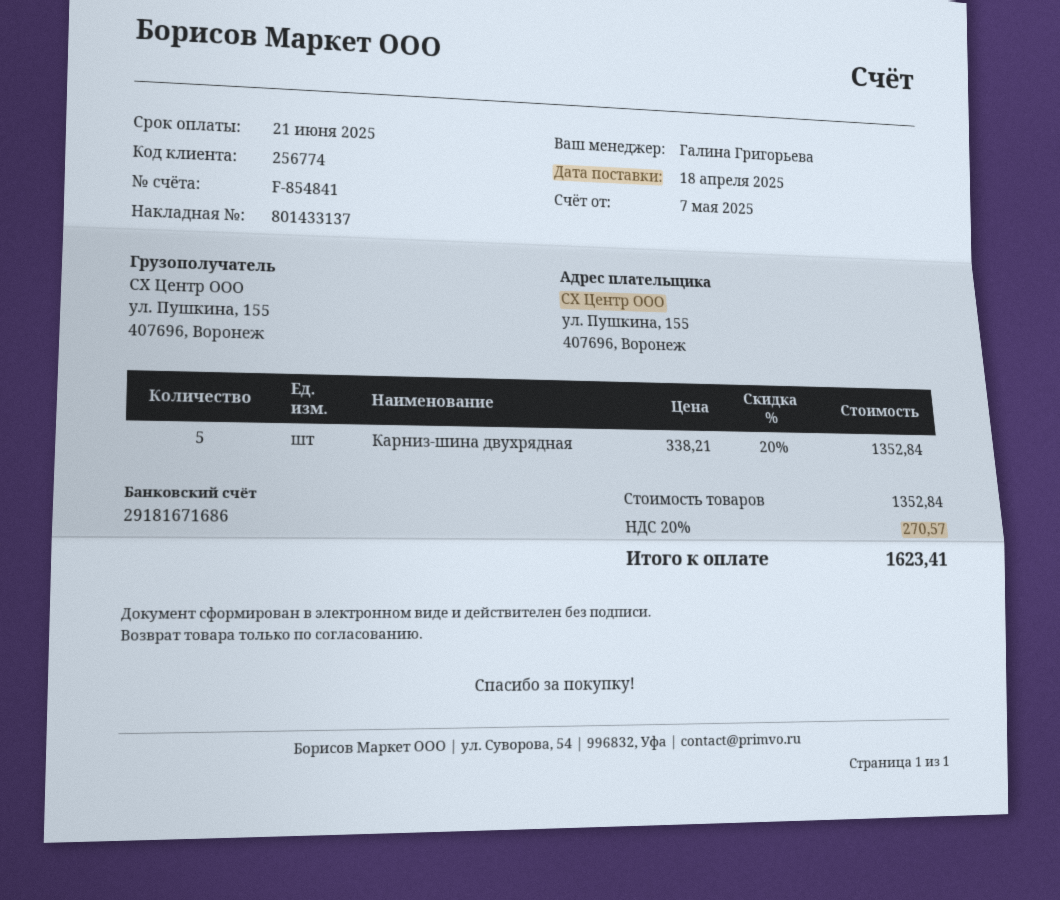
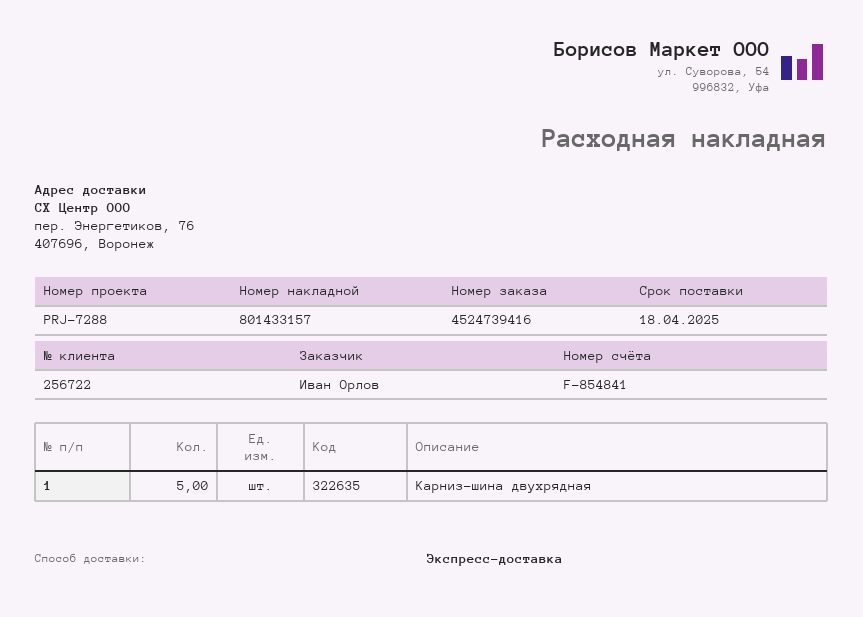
delivery note number: 801433137 -> 801433157
customer number: 256774 -> 256722
ship to: ул. Пушкина, 155, 407696, Воронеж -> пер. Энергетиков, 76, 407696, Воронеж

